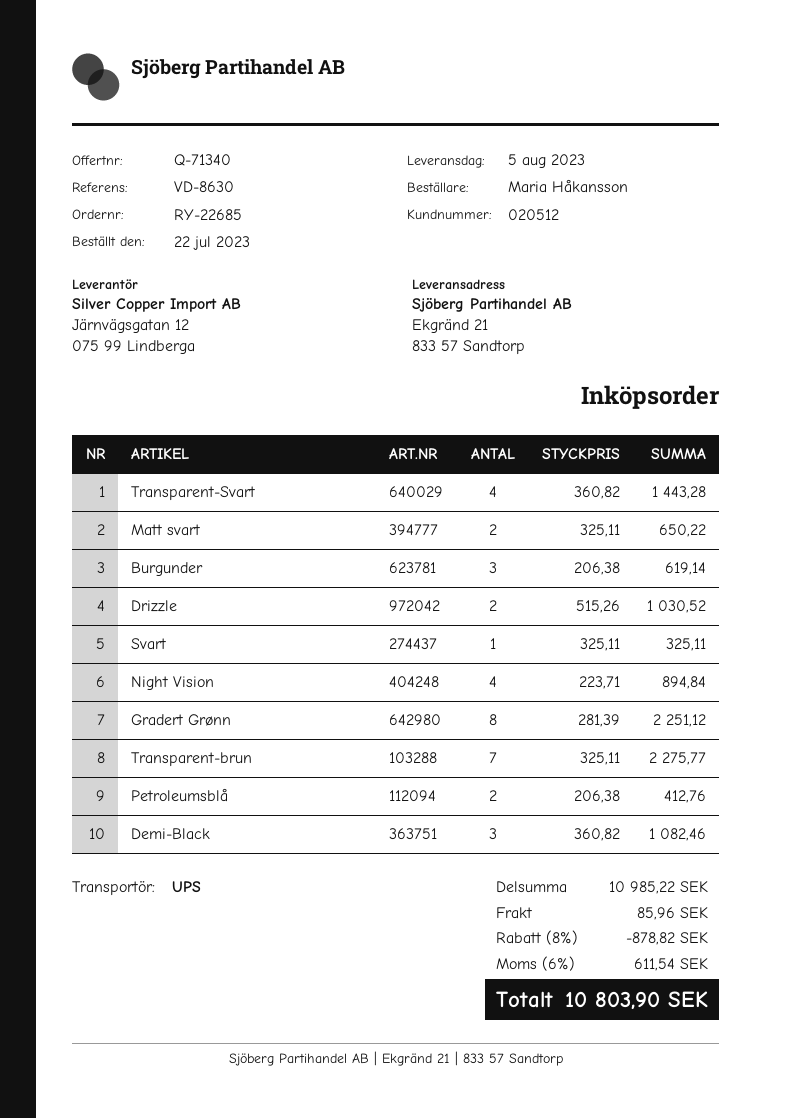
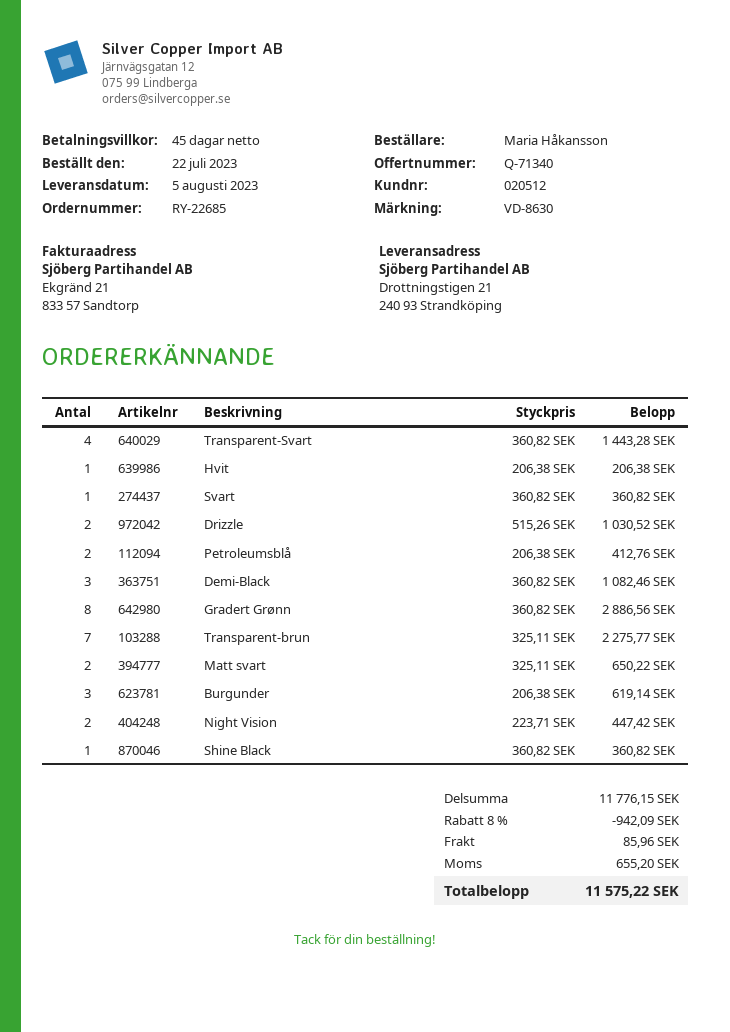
ship to: Ekgränd 21, 833 57 Sandtorp -> Drottningstigen 21, 240 93 Strandköping
Svart: 1 x 325.11 = 325.11 -> 1 x 360.82 = 360.82
Night Vision: 4 x 223.71 = 894.84 -> 2 x 223.71 = 447.42
Gradert Grønn: 8 x 281.39 = 2251.12 -> 8 x 360.82 = 2886.56
Hvit: none -> 1 x 206.38 = 206.38
Shine Black: none -> 1 x 360.82 = 360.82
subtotal: 10985.22 -> 11776.15
discount: 8% = 878.82 -> 8% = 942.09
tax: 611.54 -> 655.20
total: 10803.90 -> 11575.22

